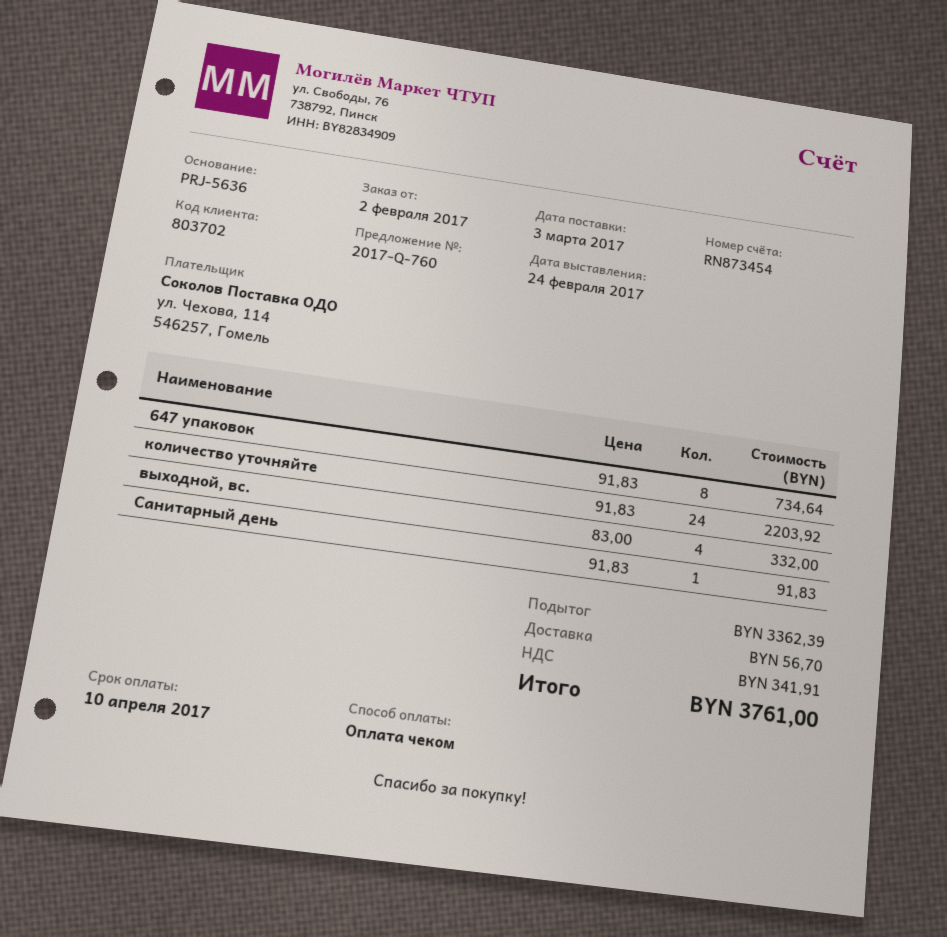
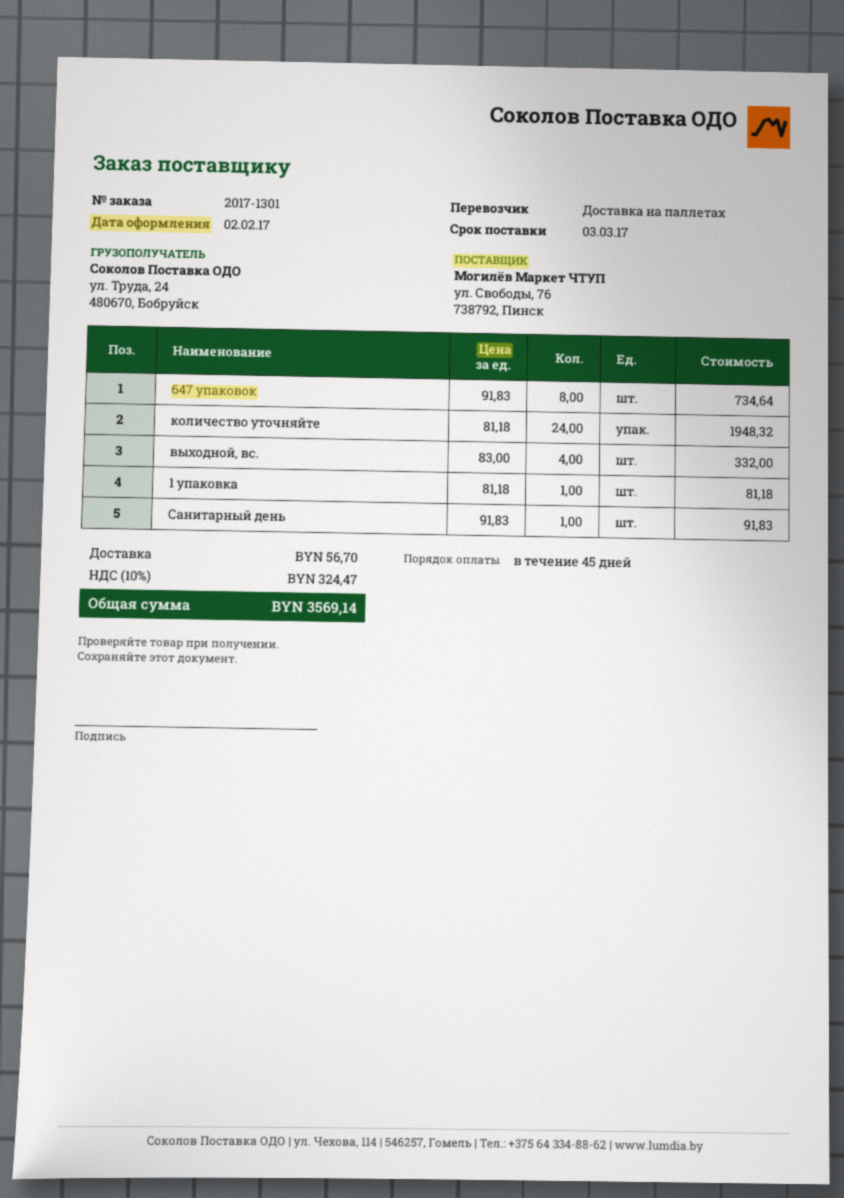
количество уточняйте: 24 x 91.83 = 2203.92 -> 24 x 81.18 = 1948.32
1 упаковка: none -> 1 x 81.18 = 81.18
tax: 341.91 -> 324.47
total: 3761.00 -> 3569.14

